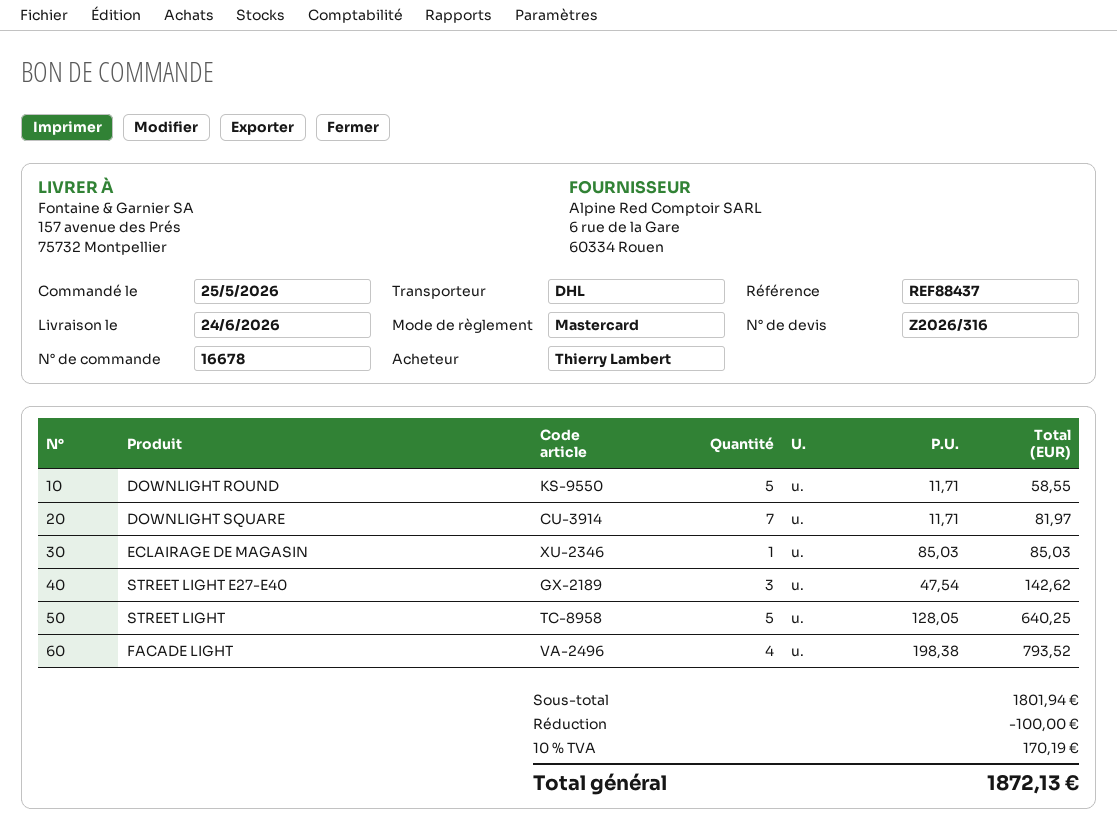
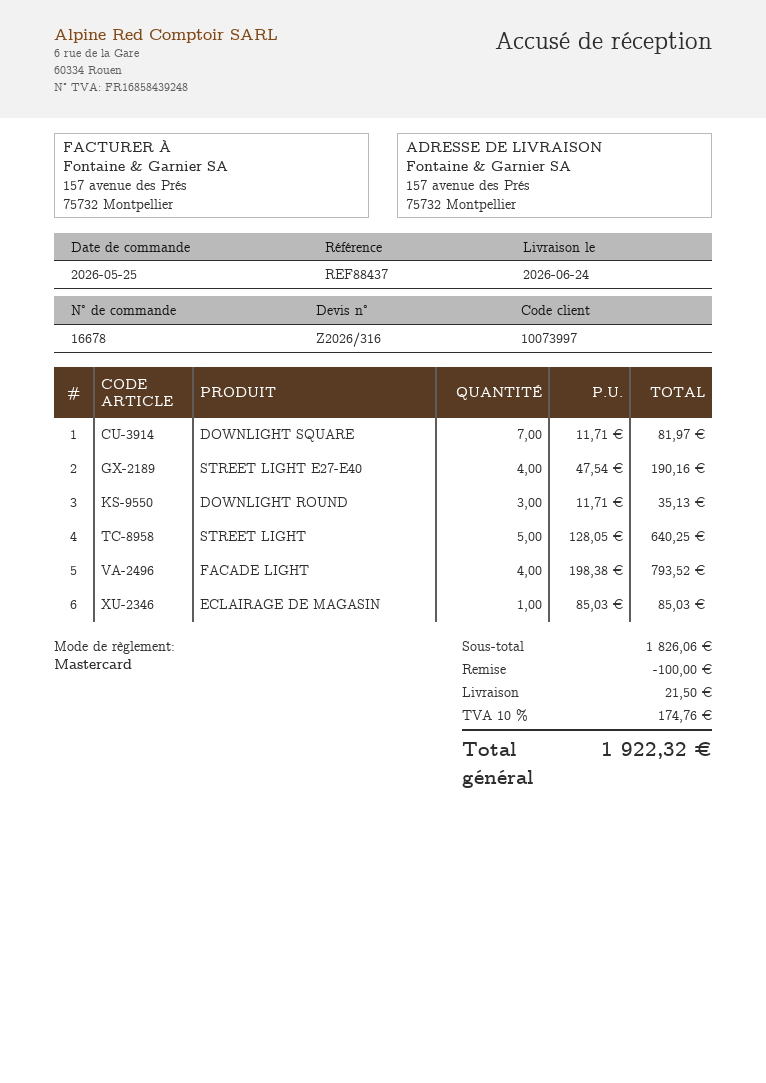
DOWNLIGHT ROUND: 5 x 11.71 = 58.55 -> 3 x 11.71 = 35.13
STREET LIGHT E27-E40: 3 x 47.54 = 142.62 -> 4 x 47.54 = 190.16
subtotal: 1801.94 -> 1826.06
shipping: none -> 21.50
tax: 10% = 170.19 -> 10% = 174.76
total: 1872.13 -> 1922.32

